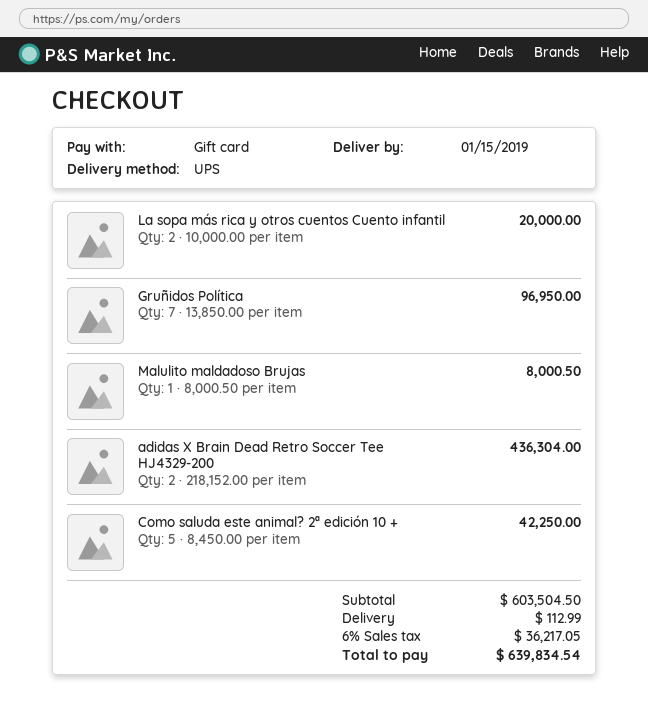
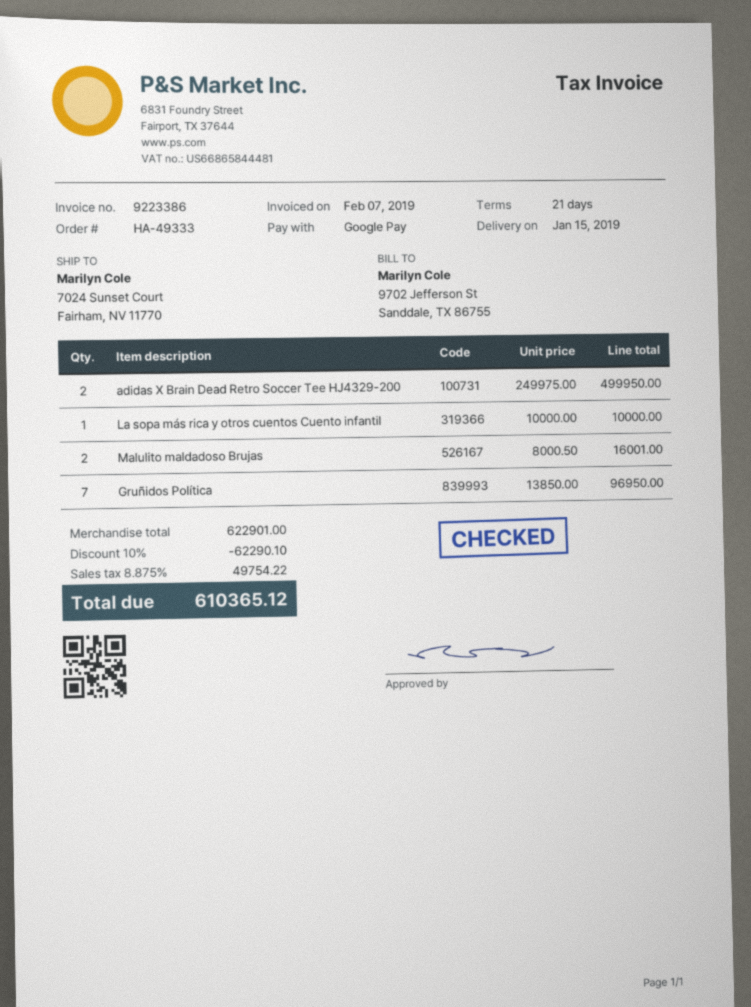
payment method: gift card -> Google Pay
La sopa más rica y otros cuentos Cuento infantil: 2 x 10000.00 = 20000.00 -> 1 x 10000.00 = 10000.00
Malulito maldadoso Brujas: 1 x 8000.50 = 8000.50 -> 2 x 8000.50 = 16001.00
adidas X Brain Dead Retro Soccer Tee HJ4329-200: 2 x 218152.00 = 436304.00 -> 2 x 249975.00 = 499950.00
Como saluda este animal? 2ª edición 10 +: 5 x 8450.00 = 42250.00 -> none
subtotal: 603504.50 -> 622901.00
discount: none -> 10% = 62290.10
shipping: 112.99 -> none
tax: 6% = 36217.05 -> 8.875% = 49754.22
total: 639834.54 -> 610365.12

